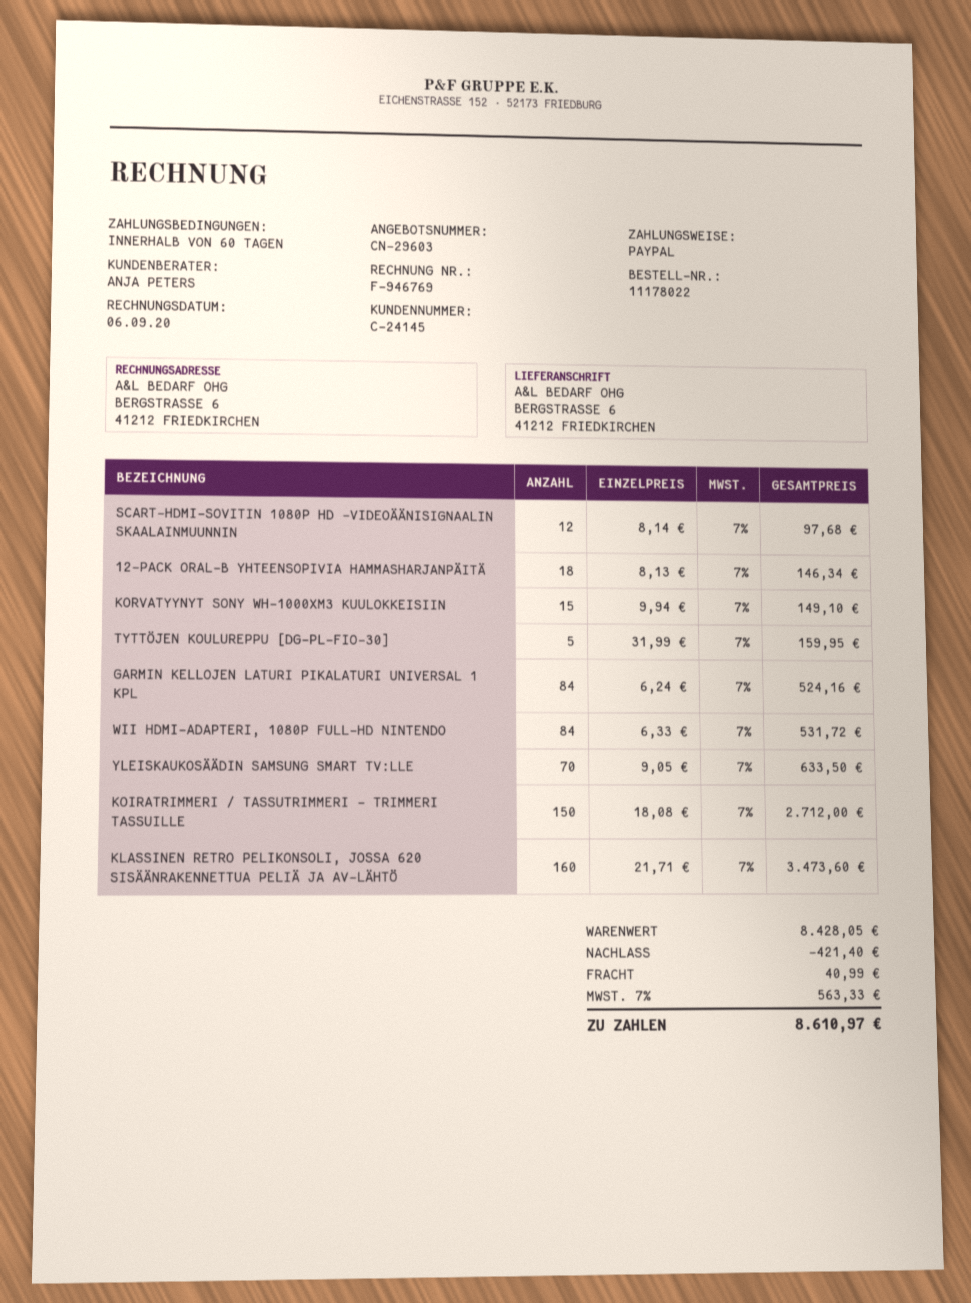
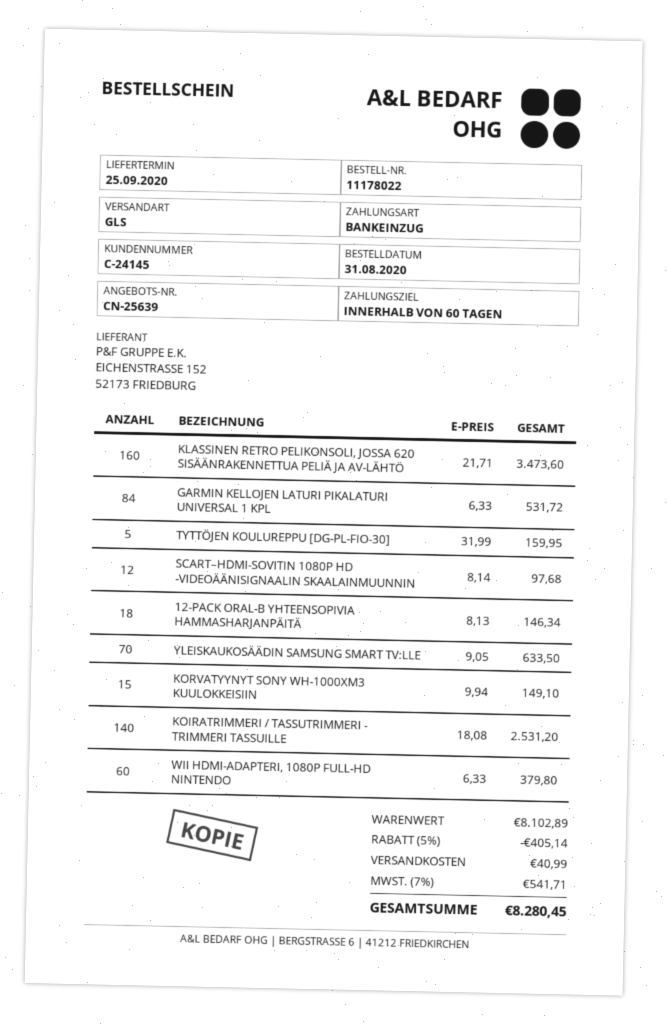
quote number: CN-29603 -> CN-25639
payment method: PayPal -> direct debit
GARMIN KELLOJEN LATURI PIKALATURI UNIVERSAL 1 KPL: 84 x 6.24 = 524.16 -> 84 x 6.33 = 531.72
WII HDMI-ADAPTERI, 1080P FULL-HD NINTENDO: 84 x 6.33 = 531.72 -> 60 x 6.33 = 379.80
KOIRATRIMMERI / TASSUTRIMMERI - TRIMMERI TASSUILLE: 150 x 18.08 = 2712.00 -> 140 x 18.08 = 2531.20
subtotal: 8428.05 -> 8102.89
discount: 421.40 -> 405.14
tax: 7% = 563.33 -> 7% = 541.71
total: 8610.97 -> 8280.45

